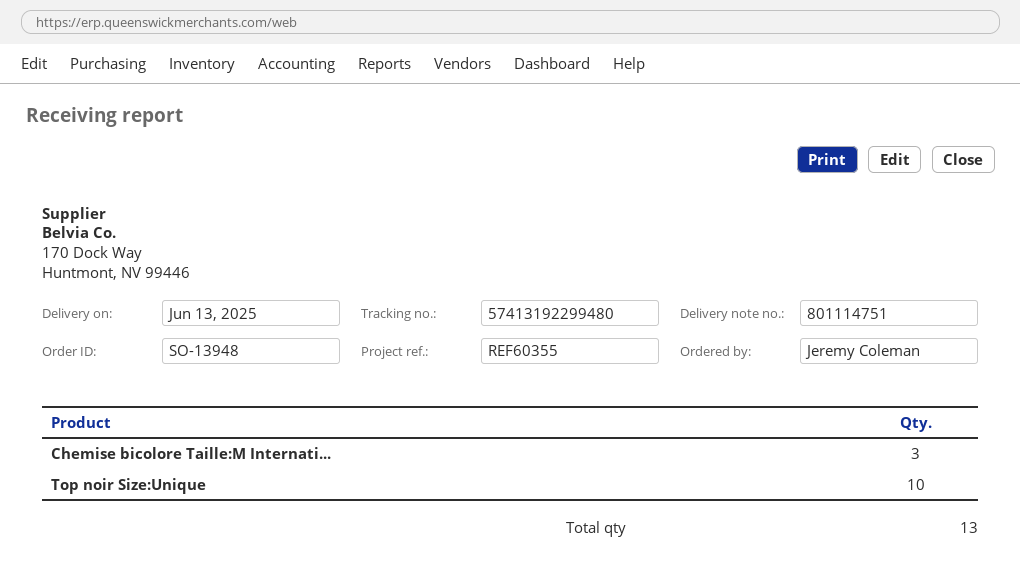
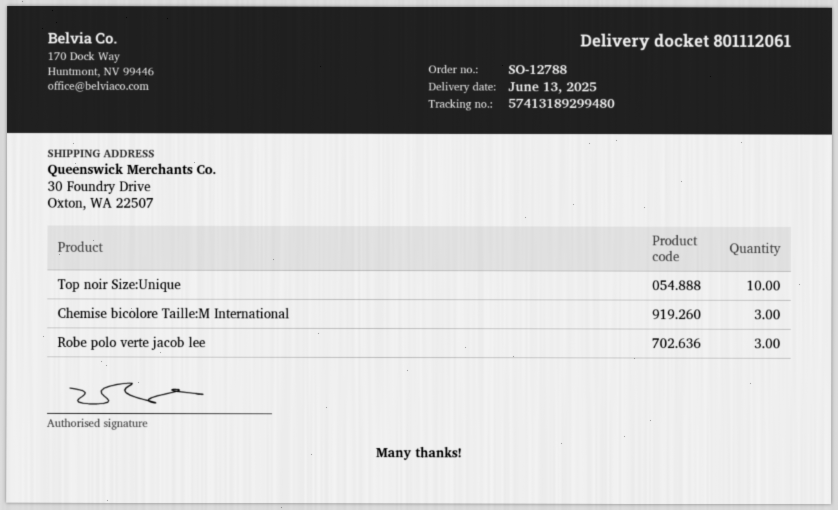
order number: SO-13948 -> SO-12788
delivery note number: 801114751 -> 801112061
tracking number: 57413192299480 -> 57413189299480
Robe polo verte jacob lee: none -> 3

